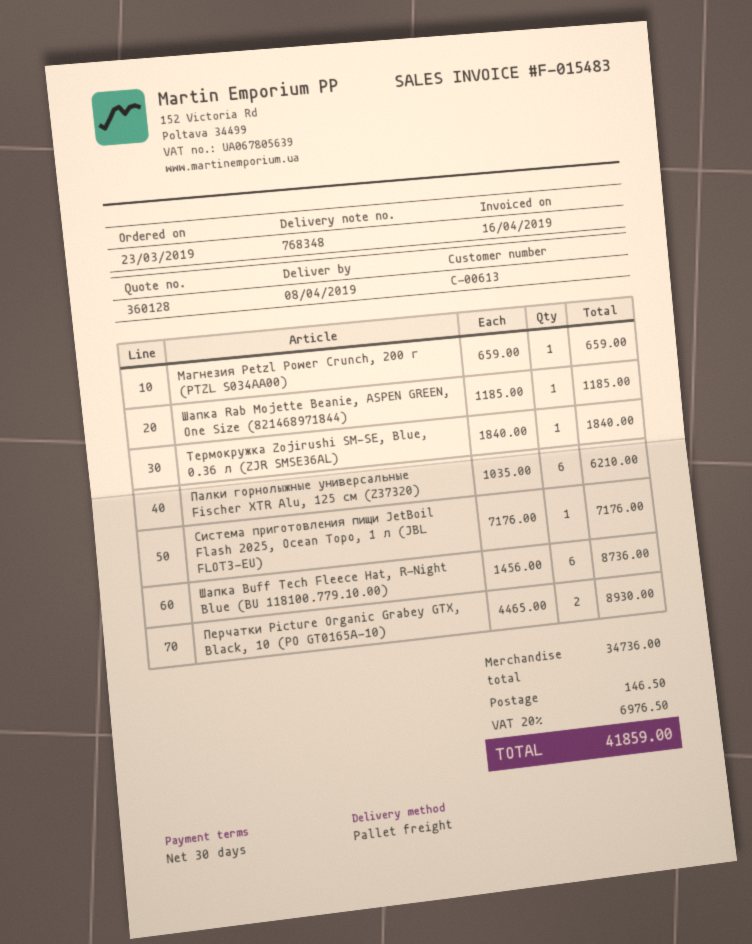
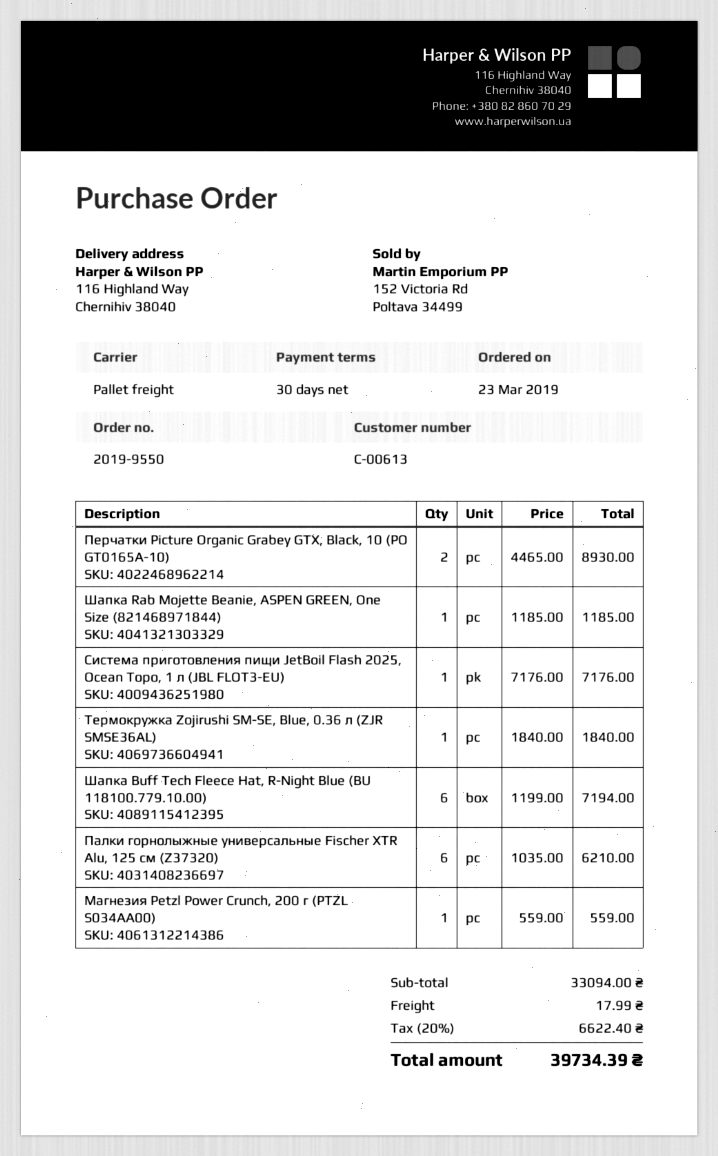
Магнезия Petzl Power Crunch, 200 г (PTZL S034AA00): 1 x 659.00 = 659.00 -> 1 x 559.00 = 559.00
Шапка Buff Tech Fleece Hat, R-Night Blue (BU 118100.779.10.00): 6 x 1456.00 = 8736.00 -> 6 x 1199.00 = 7194.00
subtotal: 34736.00 -> 33094.00
shipping: 146.50 -> 17.99
tax: 20% = 6976.50 -> 20% = 6622.40
total: 41859.00 -> 39734.39

